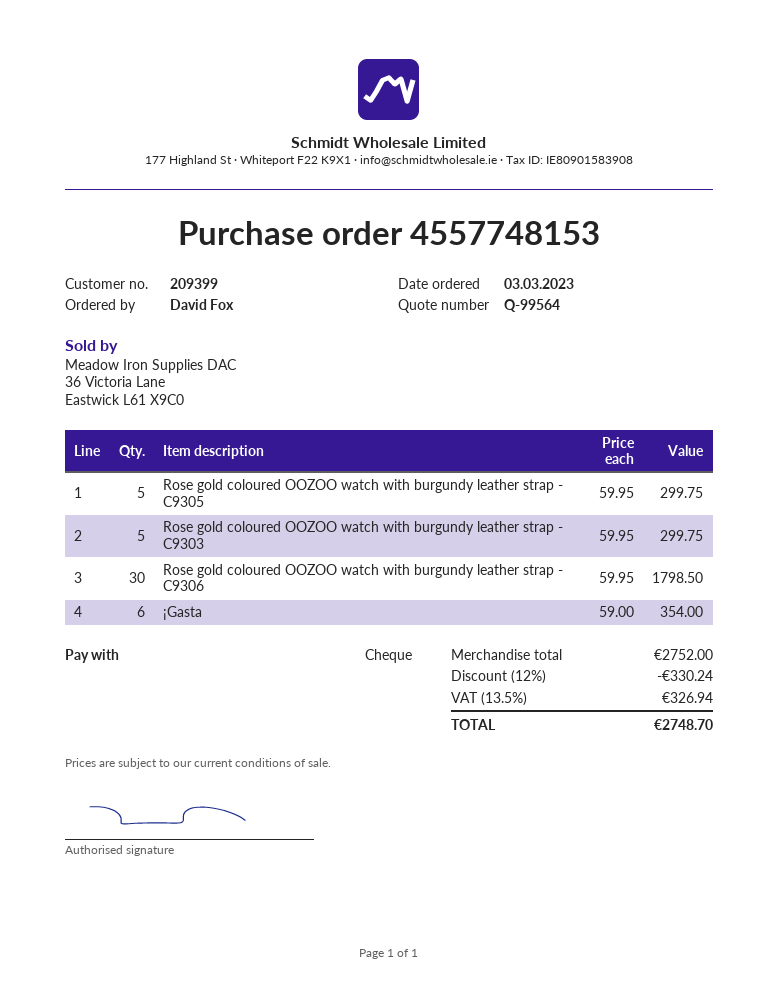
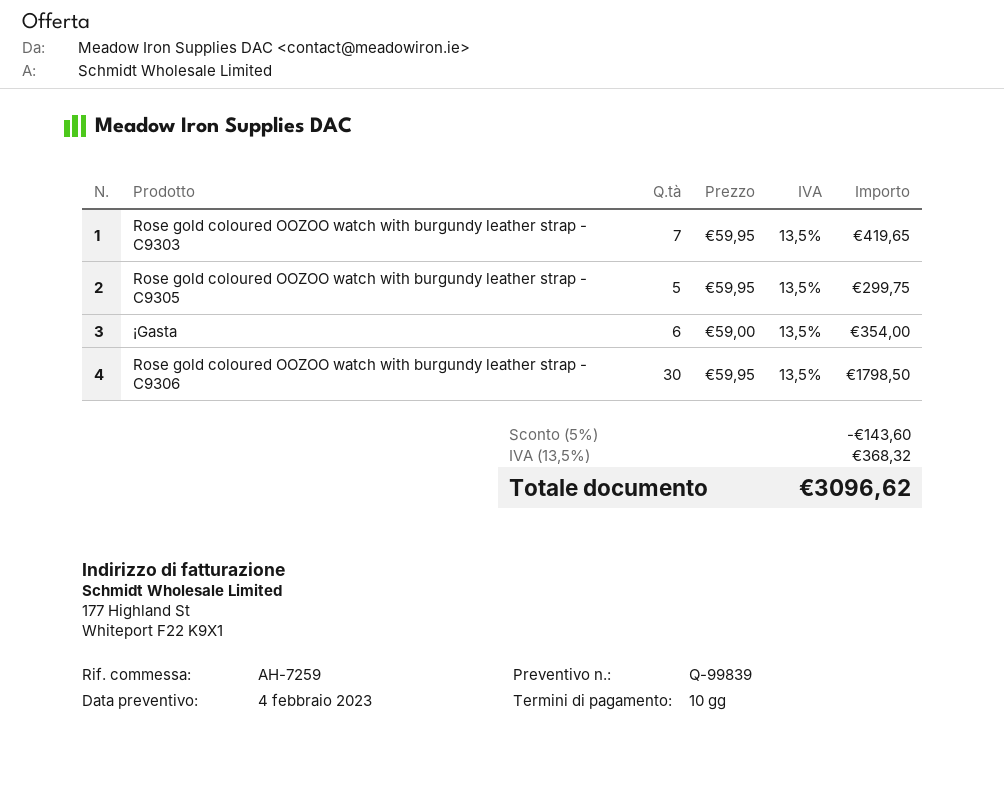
quote number: Q-99564 -> Q-99839
Rose gold coloured OOZOO watch with burgundy leather strap - C9303: 5 x 59.95 = 299.75 -> 7 x 59.95 = 419.65
discount: 12% = 330.24 -> 5% = 143.60
tax: 13.5% = 326.94 -> 13.5% = 368.32
total: 2748.70 -> 3096.62

